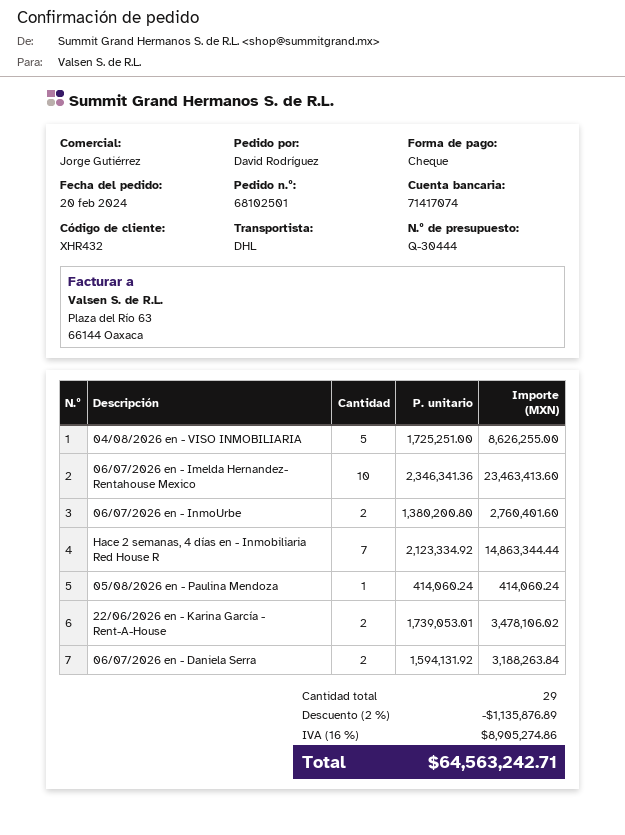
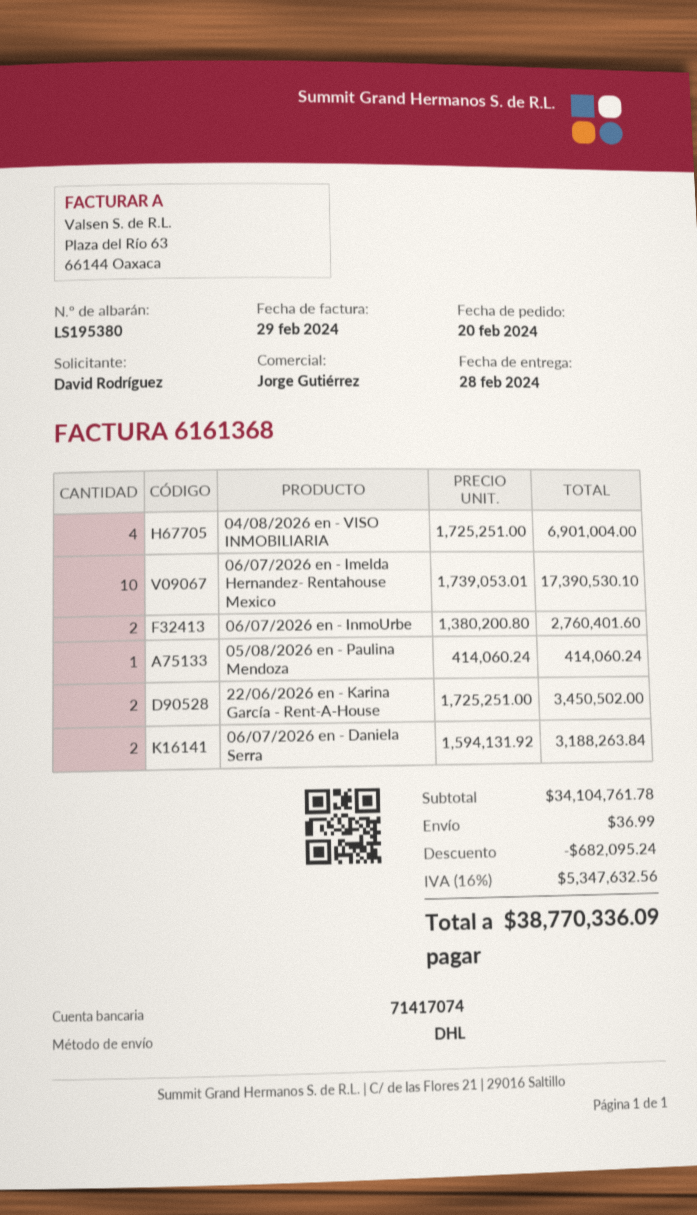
04/08/2026 en - VISO INMOBILIARIA: 5 x 1725251.00 = 8626255.00 -> 4 x 1725251.00 = 6901004.00
06/07/2026 en - Imelda Hernandez- Rentahouse Mexico: 10 x 2346341.36 = 23463413.60 -> 10 x 1739053.01 = 17390530.10
Hace 2 semanas, 4 días en - Inmobiliaria Red House R: 7 x 2123334.92 = 14863344.44 -> none
22/06/2026 en - Karina García - Rent-A-House: 2 x 1739053.01 = 3478106.02 -> 2 x 1725251.00 = 3450502.00
discount: 1135876.89 -> 682095.24
shipping: none -> 36.99
tax: 16% = 8905274.86 -> 16% = 5347632.56
total: 64563242.71 -> 38770336.09

